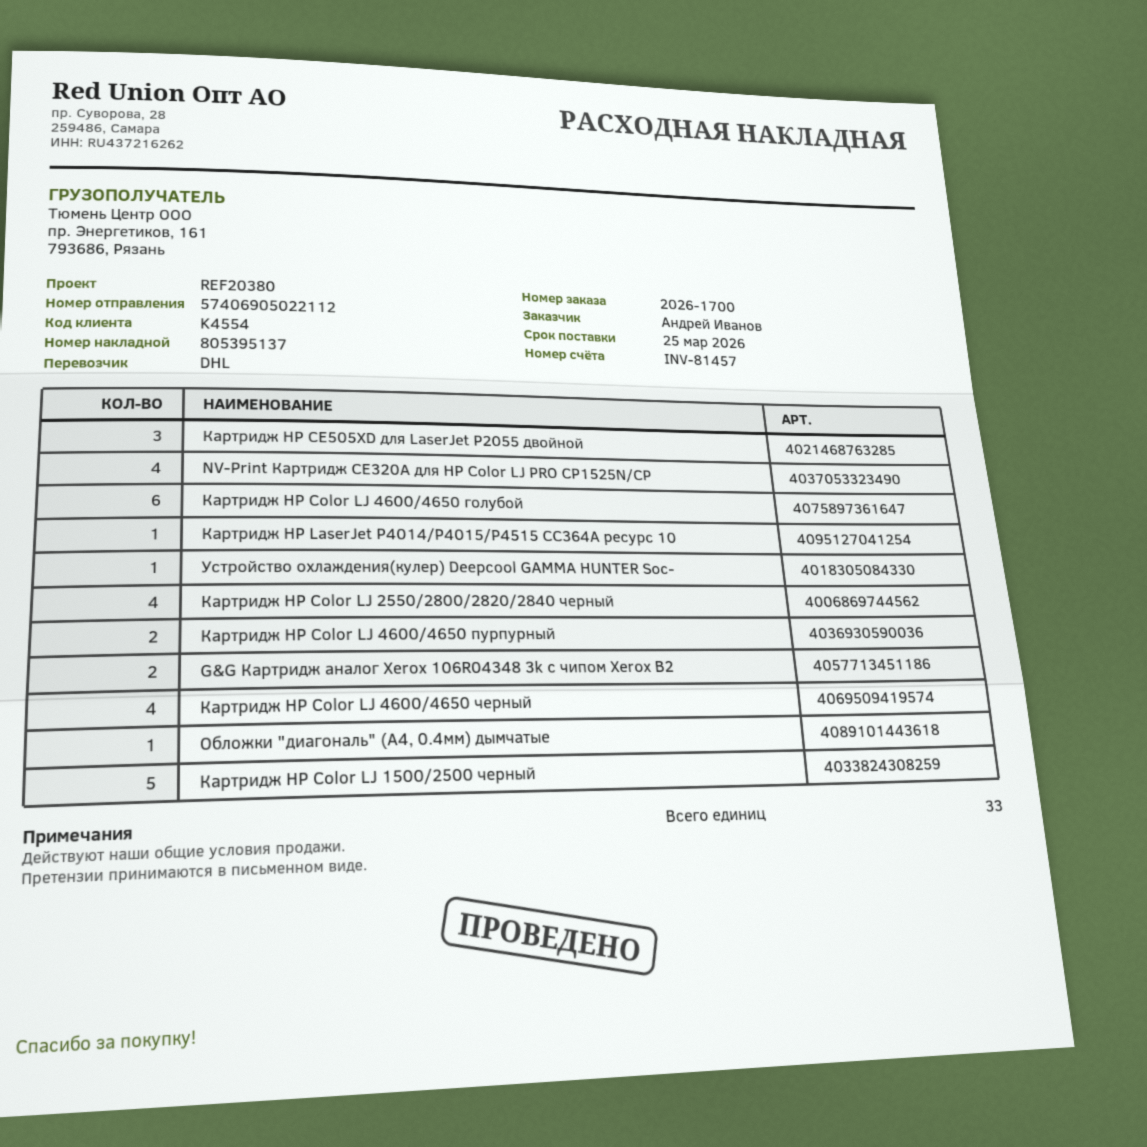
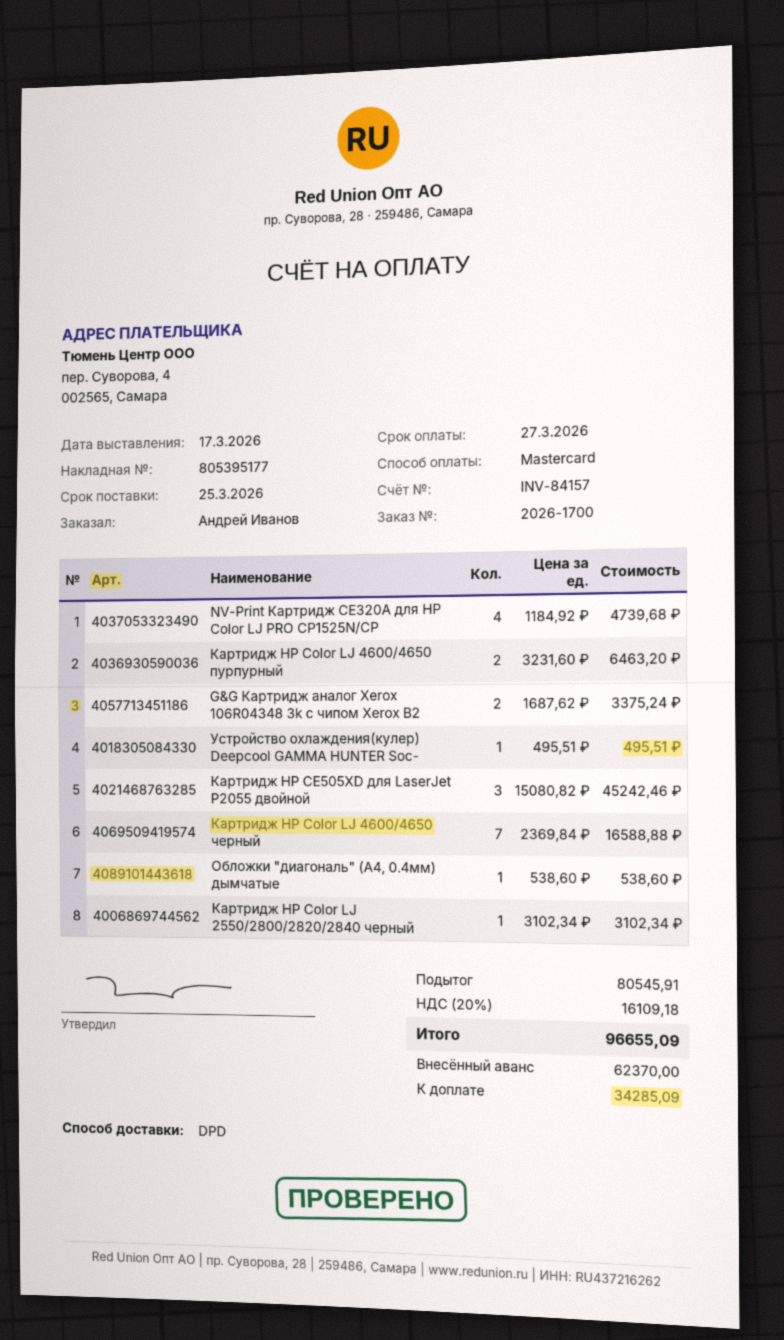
delivery note number: 805395137 -> 805395177
invoice number: INV-81457 -> INV-84157
shipping method: DHL -> DPD
Картридж HP Color LJ 4600/4650 голубой: 6 -> none
Картридж HP LaserJet P4014/P4015/P4515 СС364А ресурс 10: 1 -> none
Картридж HP Color LJ 2550/2800/2820/2840 черный: 4 -> 1
Картридж HP Color LJ 4600/4650 черный: 4 -> 7
Картридж HP Color LJ 1500/2500 черный: 5 -> none

